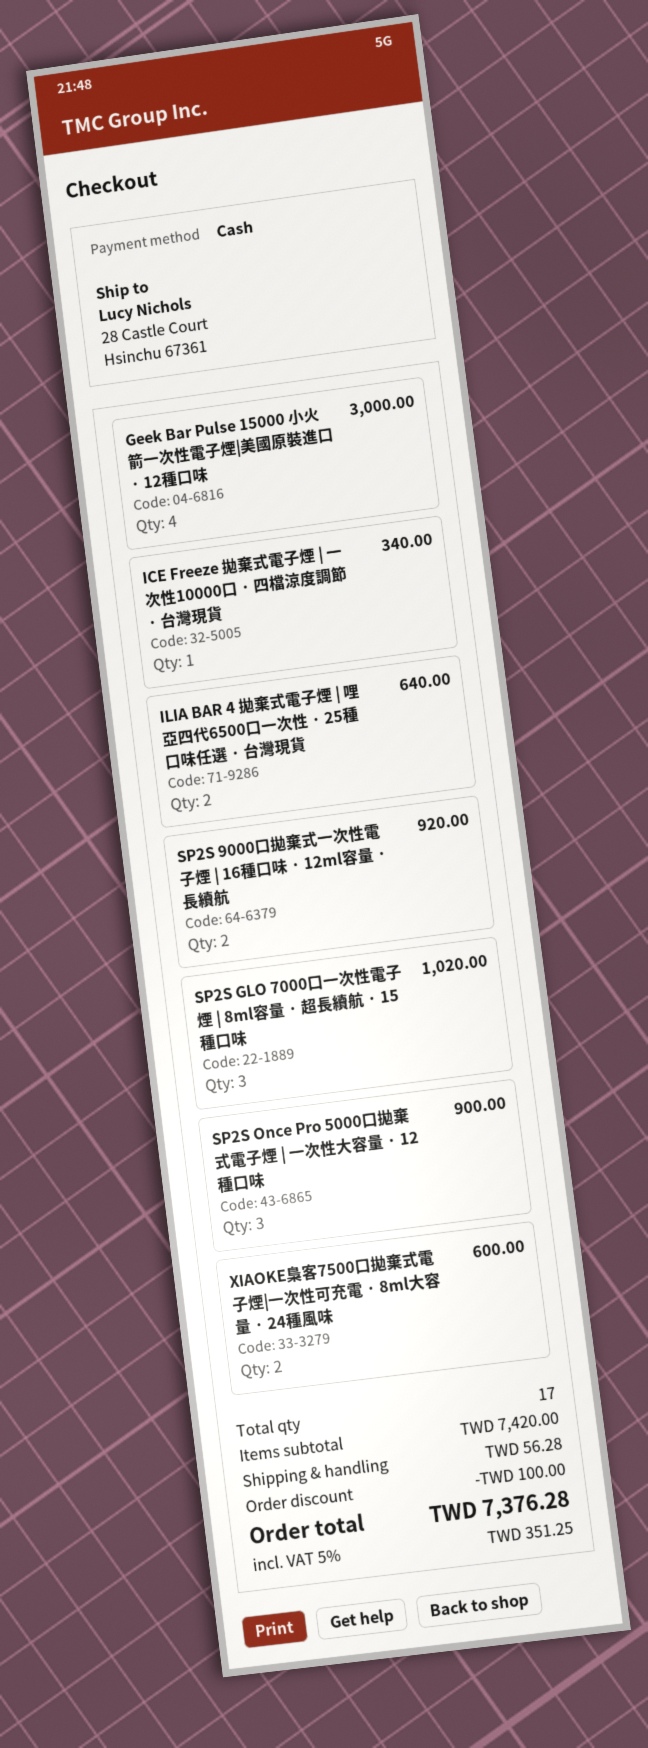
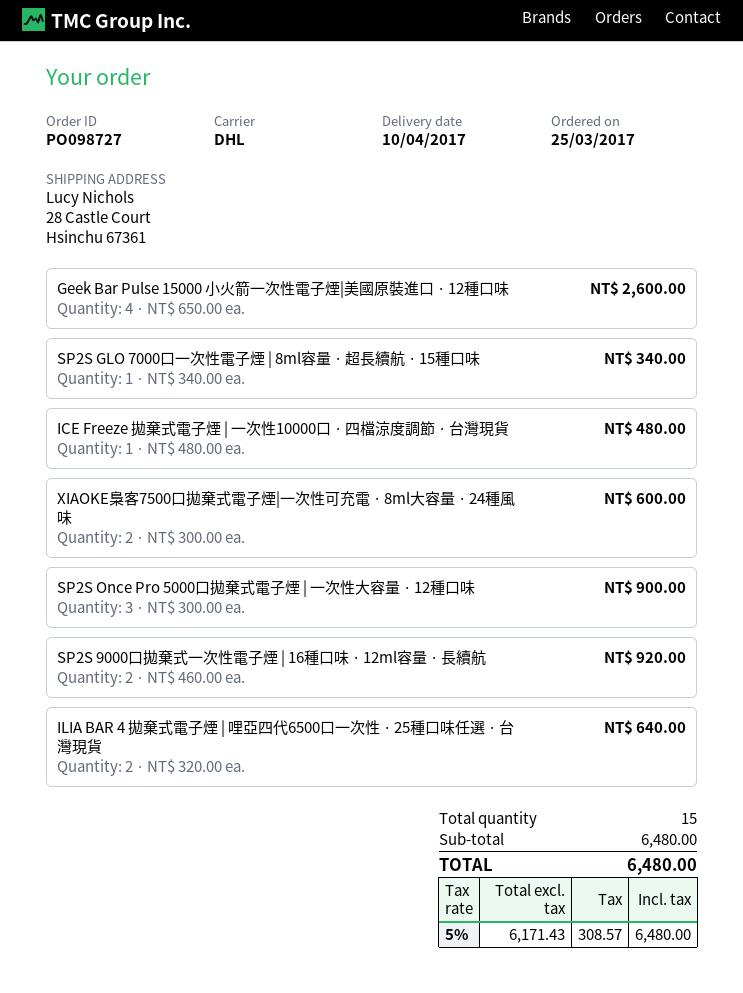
Geek Bar Pulse 15000 小火箭一次性電子煙|美國原裝進口 · 12種口味: 4 for 3000.00 -> 4 for 2600.00
ICE Freeze 拋棄式電子煙 | 一次性10000口 · 四檔涼度調節 · 台灣現貨: 1 for 340.00 -> 1 for 480.00
SP2S GLO 7000口一次性電子煙 | 8ml容量 · 超長續航 · 15種口味: 3 for 1020.00 -> 1 for 340.00
total quantity: 17 -> 15
subtotal: 7420.00 -> 6480.00
discount: 100.00 -> none
shipping: 56.28 -> none
tax: 5% = 351.25 -> 5% = 308.57
total: 7376.28 -> 6480.00

